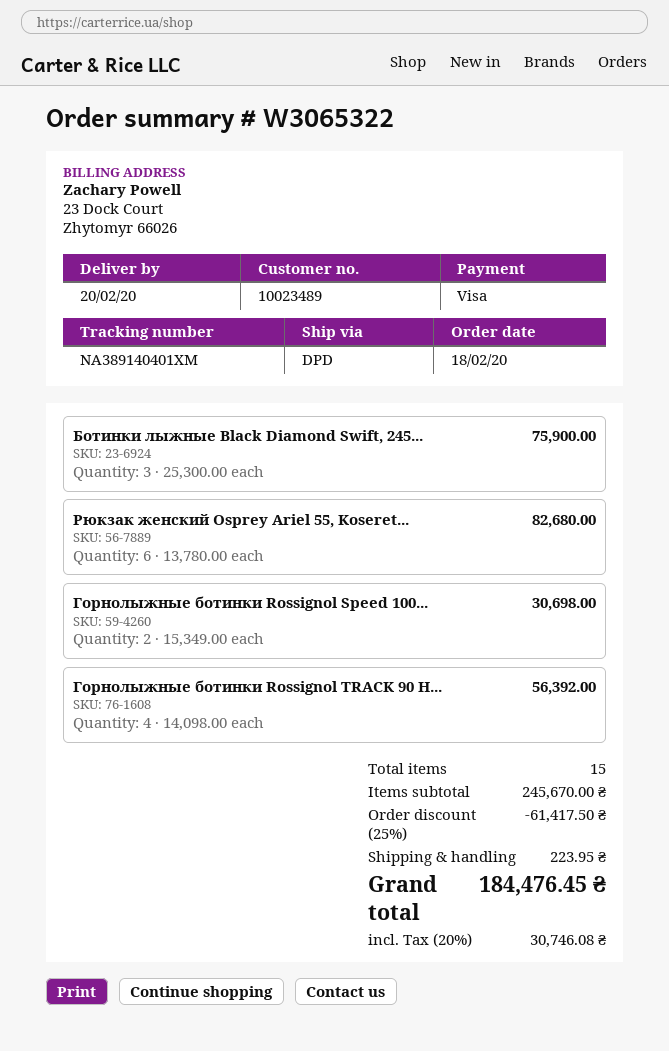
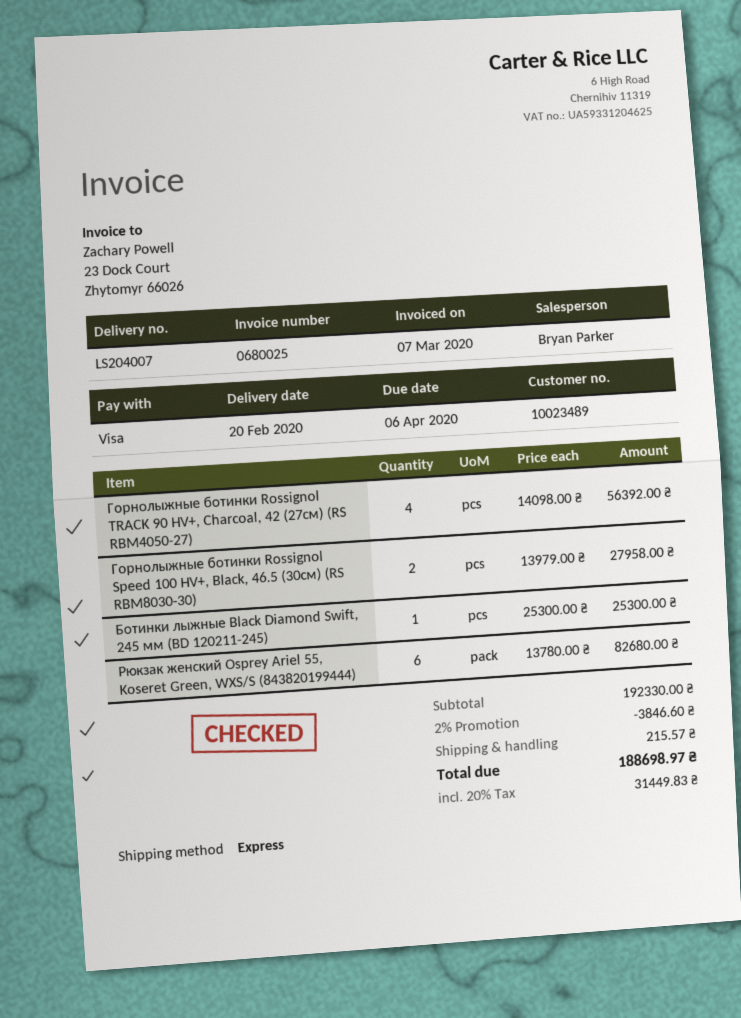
shipping method: DPD -> express
Ботинки лыжные Black Diamond Swift, 245...: 3 x 25300.00 = 75900.00 -> 1 x 25300.00 = 25300.00
Горнолыжные ботинки Rossignol Speed 100...: 2 x 15349.00 = 30698.00 -> 2 x 13979.00 = 27958.00
subtotal: 245670.00 -> 192330.00
discount: 25% = 61417.50 -> 2% = 3846.60
shipping: 223.95 -> 215.57
tax: 20% = 30746.08 -> 20% = 31449.83
total: 184476.45 -> 188698.97

